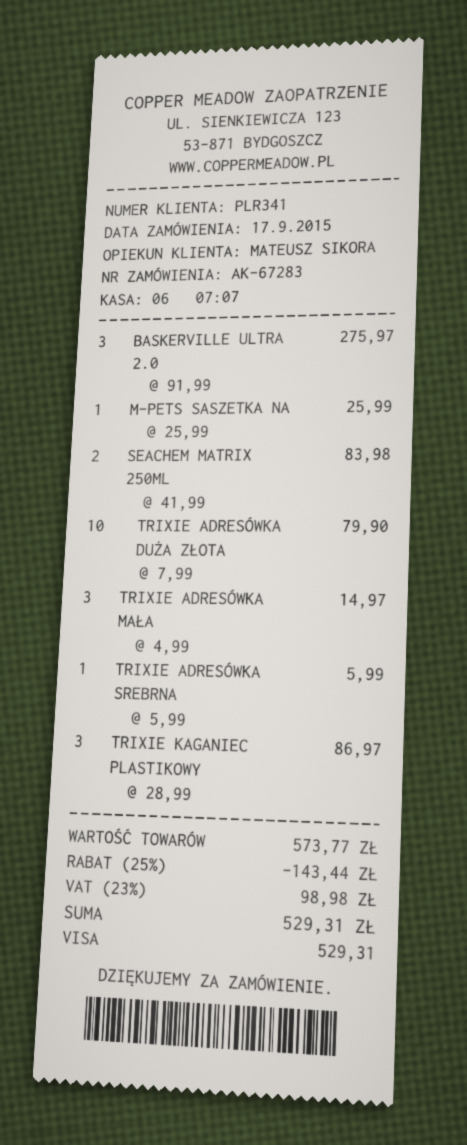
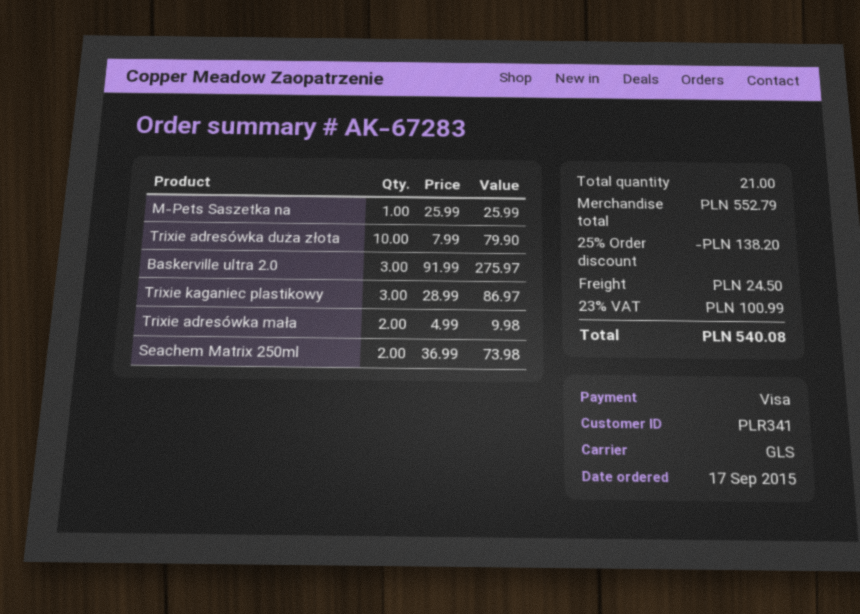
SEACHEM MATRIX 250ML: 2 x 41.99 = 83.98 -> 2 x 36.99 = 73.98
TRIXIE ADRESÓWKA MAŁA: 3 x 4.99 = 14.97 -> 2 x 4.99 = 9.98
TRIXIE ADRESÓWKA SREBRNA: 1 x 5.99 = 5.99 -> none
subtotal: 573.77 -> 552.79
discount: 25% = 143.44 -> 25% = 138.20
shipping: none -> 24.50
tax: 23% = 98.98 -> 23% = 100.99
total: 529.31 -> 540.08

